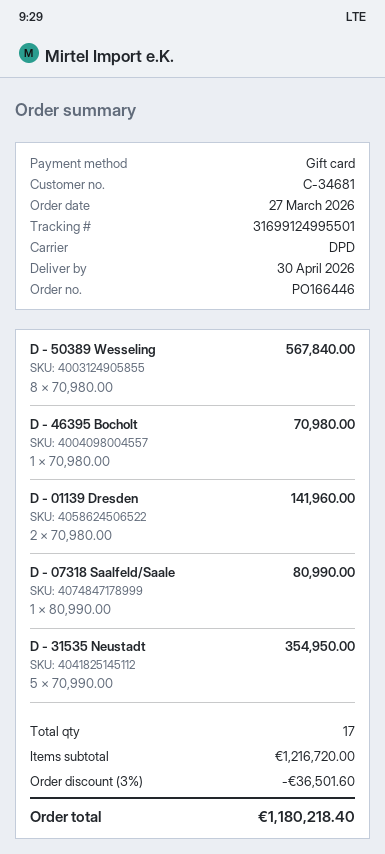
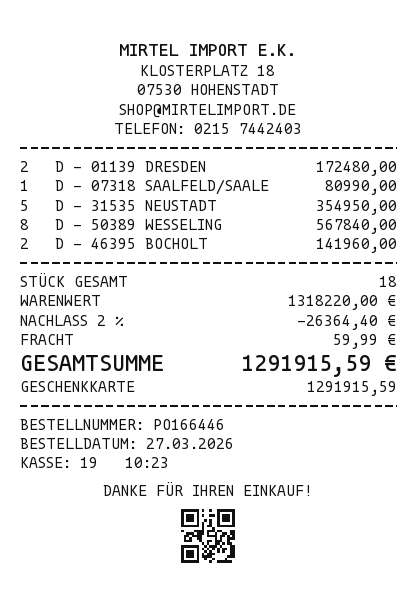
D - 46395 Bocholt: 1 for 70980.00 -> 2 for 141960.00
D - 01139 Dresden: 2 for 141960.00 -> 2 for 172480.00
total quantity: 17 -> 18
subtotal: 1216720.00 -> 1318220.00
discount: 3% = 36501.60 -> 2% = 26364.40
shipping: none -> 59.99
total: 1180218.40 -> 1291915.59

